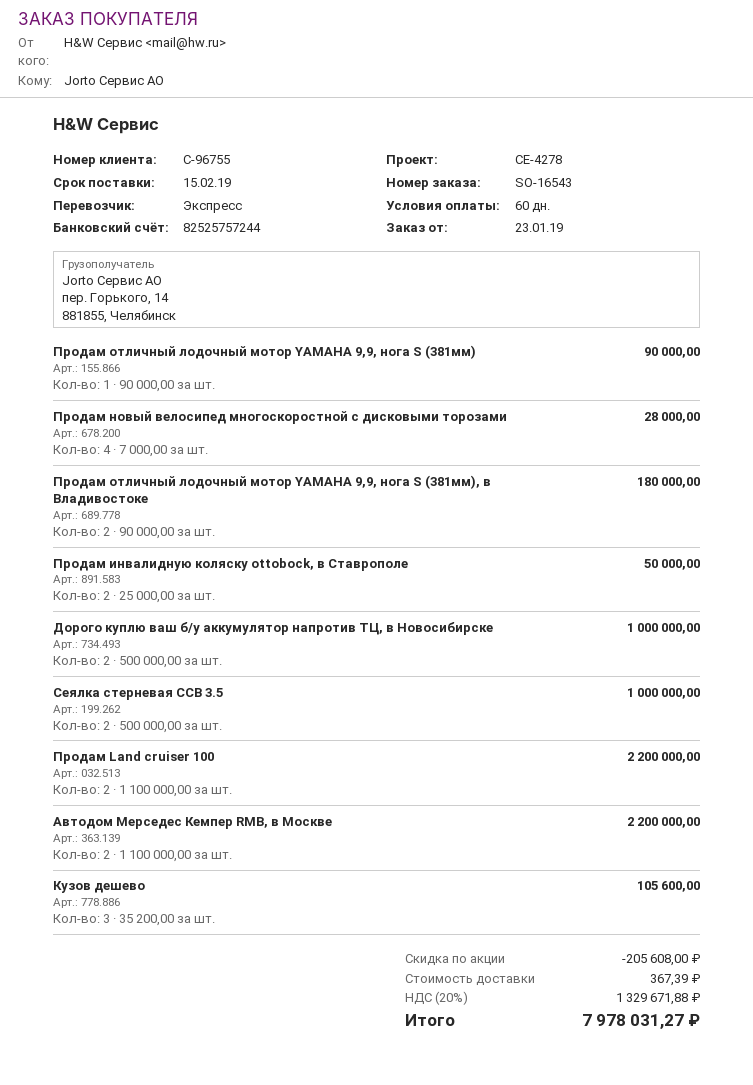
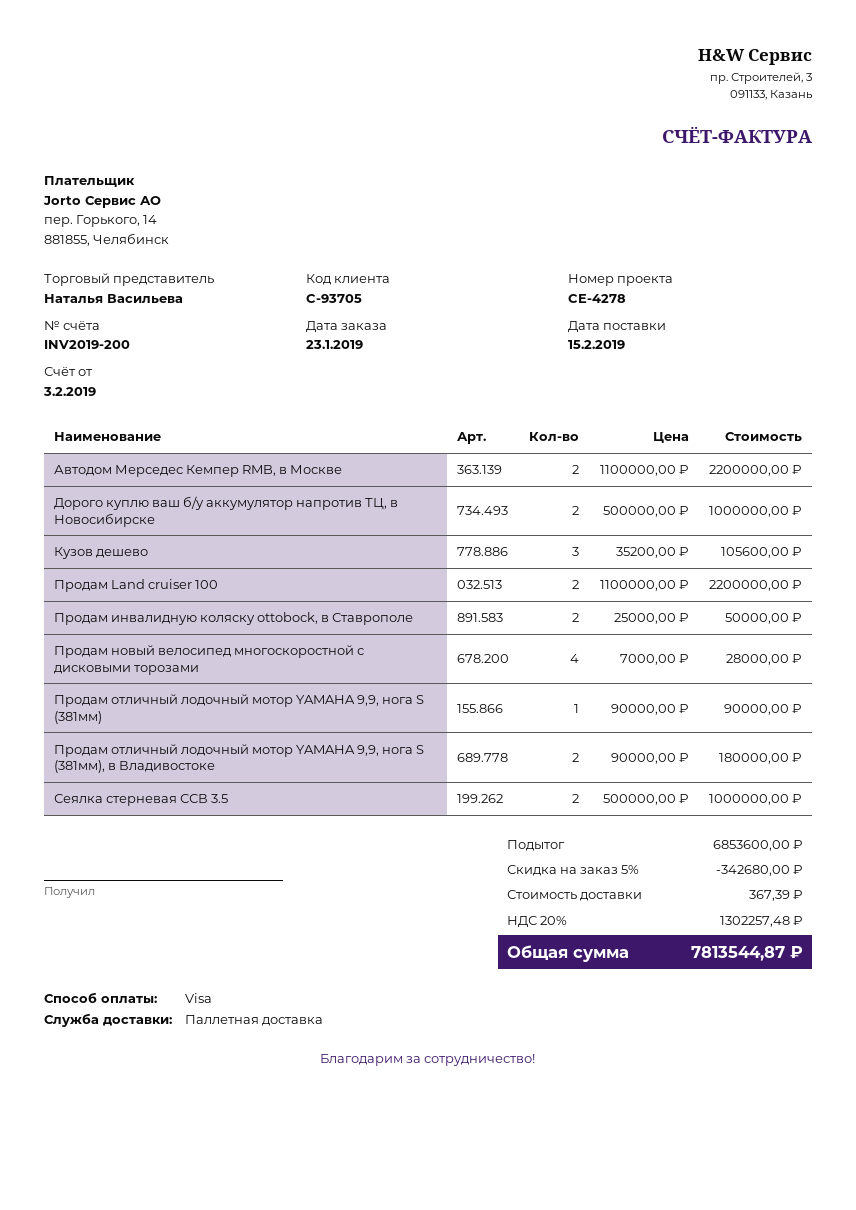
customer number: C-96755 -> C-93705
shipping method: express -> pallet freight
discount: 205608.00 -> 342680.00
tax: 20% = 1329671.88 -> 20% = 1302257.48
total: 7978031.27 -> 7813544.87

